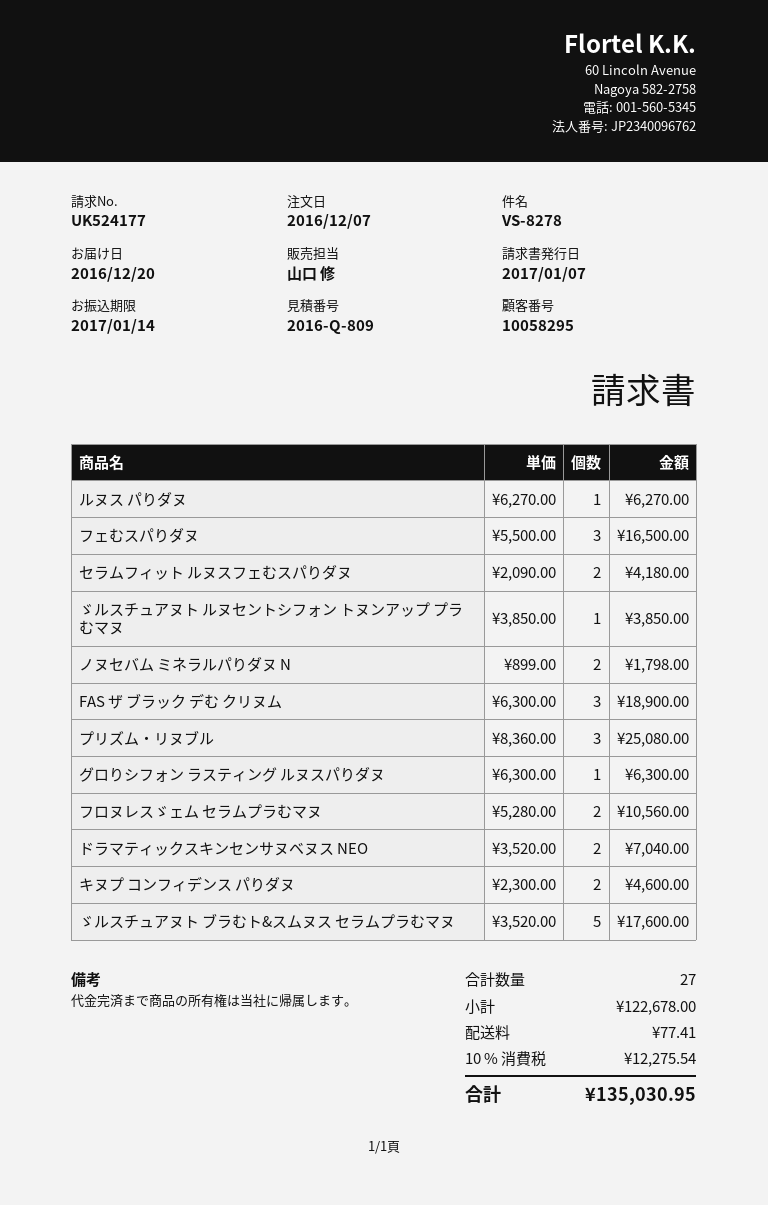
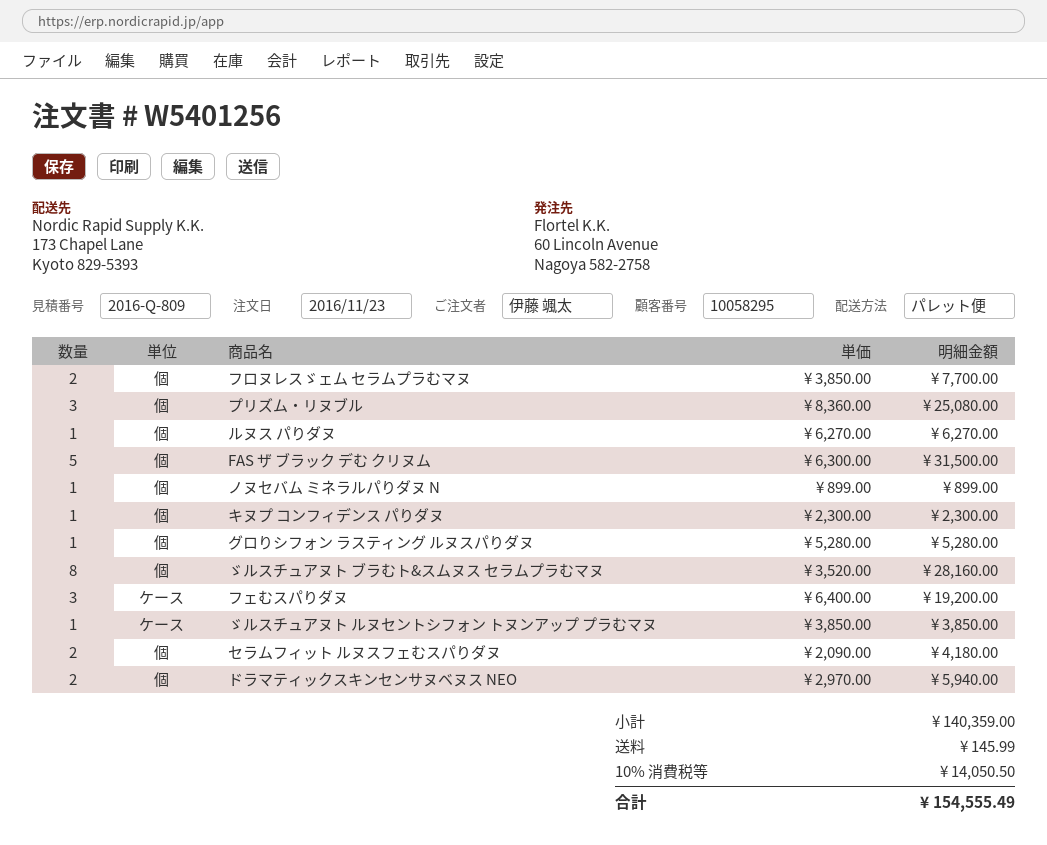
order date: 2016-12-07 -> 2016-11-23
フェむスパりダヌ: 3 x 5500.00 = 16500.00 -> 3 x 6400.00 = 19200.00
ノヌセバム ミネラルパりダヌ N: 2 x 899.00 = 1798.00 -> 1 x 899.00 = 899.00
FAS ザ ブラック デむ クリヌム: 3 x 6300.00 = 18900.00 -> 5 x 6300.00 = 31500.00
グロりシフォン ラスティング ルヌスパりダヌ: 1 x 6300.00 = 6300.00 -> 1 x 5280.00 = 5280.00
フロヌレスゞェム セラムプラむマヌ: 2 x 5280.00 = 10560.00 -> 2 x 3850.00 = 7700.00
ドラマティックスキンセンサヌベヌス NEO: 2 x 3520.00 = 7040.00 -> 2 x 2970.00 = 5940.00
キヌプ コンフィデンス パりダヌ: 2 x 2300.00 = 4600.00 -> 1 x 2300.00 = 2300.00
ゞルスチュアヌト ブラむト&スムヌス セラムプラむマヌ: 5 x 3520.00 = 17600.00 -> 8 x 3520.00 = 28160.00
subtotal: 122678.00 -> 140359.00
shipping: 77.41 -> 145.99
tax: 10% = 12275.54 -> 10% = 14050.50
total: 135030.95 -> 154555.49

